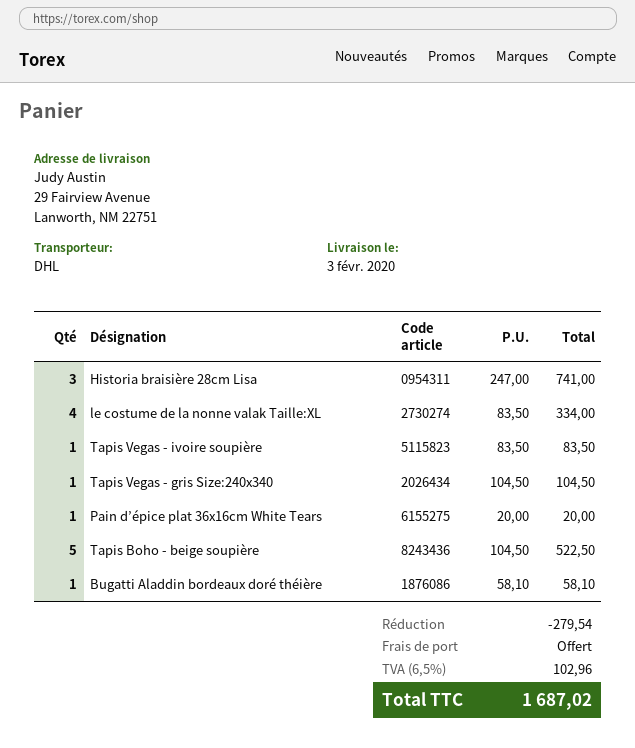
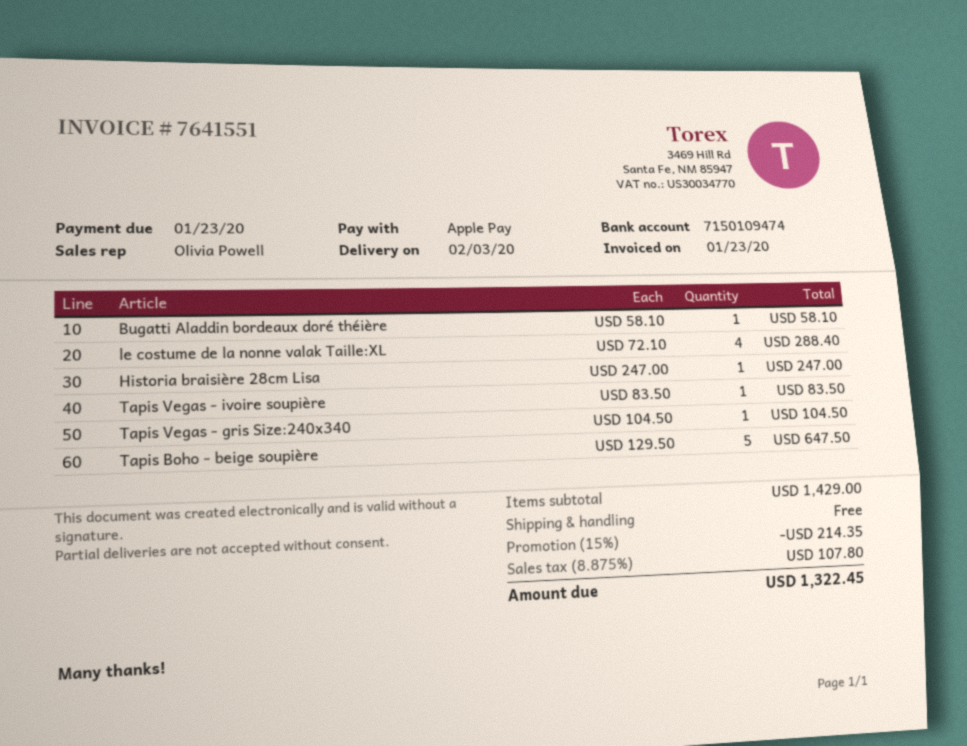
Historia braisière 28cm Lisa: 3 x 247.00 = 741.00 -> 1 x 247.00 = 247.00
le costume de la nonne valak Taille:XL: 4 x 83.50 = 334.00 -> 4 x 72.10 = 288.40
Pain d’épice plat 36x16cm White Tears: 1 x 20.00 = 20.00 -> none
Tapis Boho - beige soupière: 5 x 104.50 = 522.50 -> 5 x 129.50 = 647.50
discount: 279.54 -> 214.35
tax: 6.5% = 102.96 -> 8.875% = 107.80
total: 1687.02 -> 1322.45

